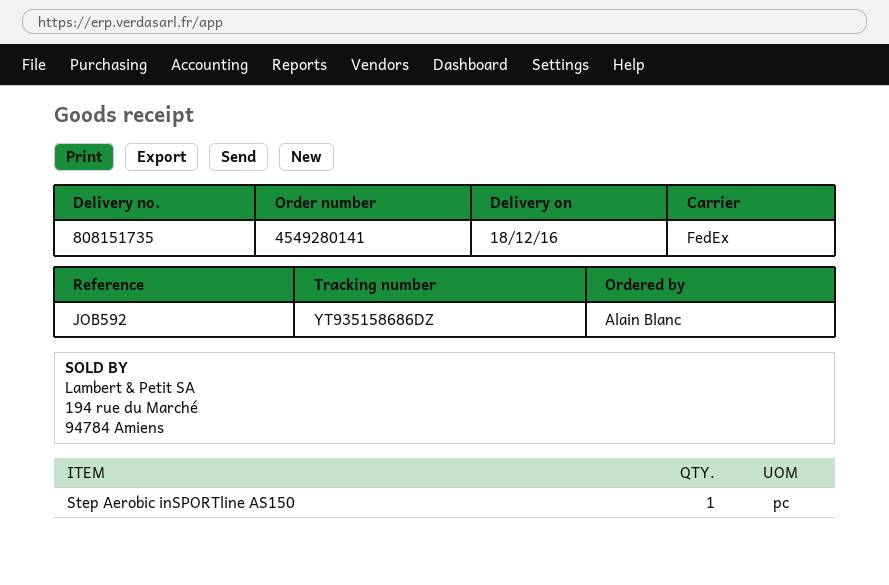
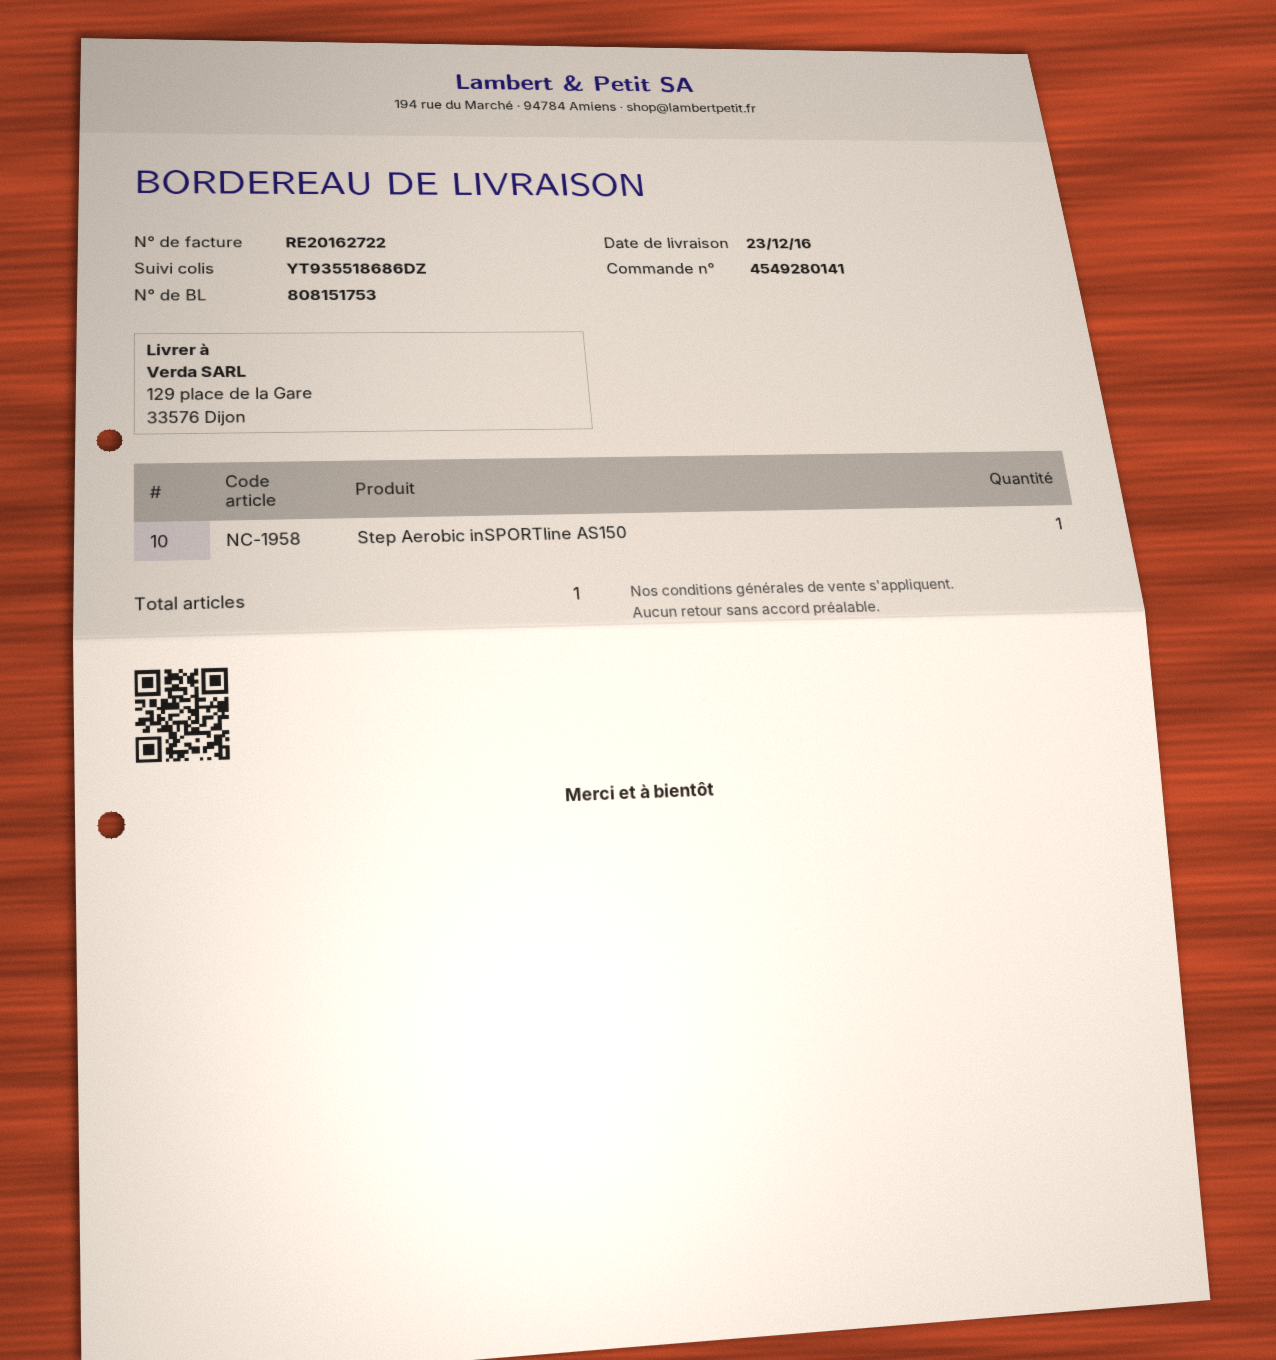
delivery note number: 808151735 -> 808151753
delivery date: 2016-12-18 -> 2016-12-23
tracking number: YT935158686DZ -> YT935518686DZ

